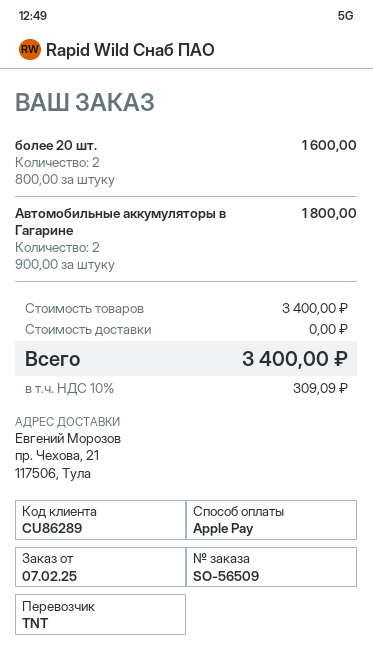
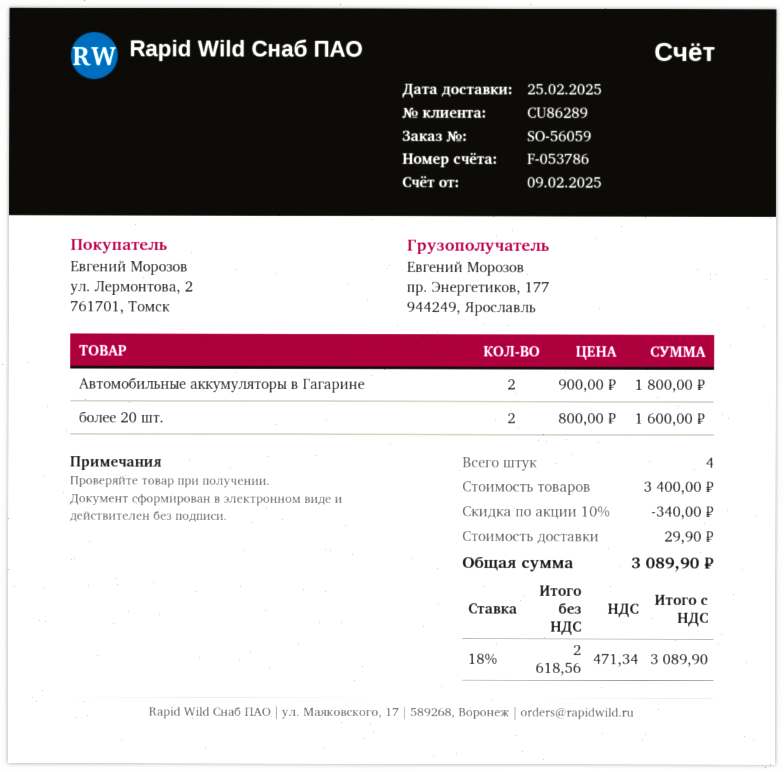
order number: SO-56509 -> SO-56059
ship to: пр. Чехова, 21, 117506, Тула -> пр. Энергетиков, 177, 944249, Ярославль
discount: none -> 10% = 340.00
shipping: 0.00 -> 29.90
tax: 10% = 309.09 -> 18% = 471.34
total: 3400.00 -> 3089.90

